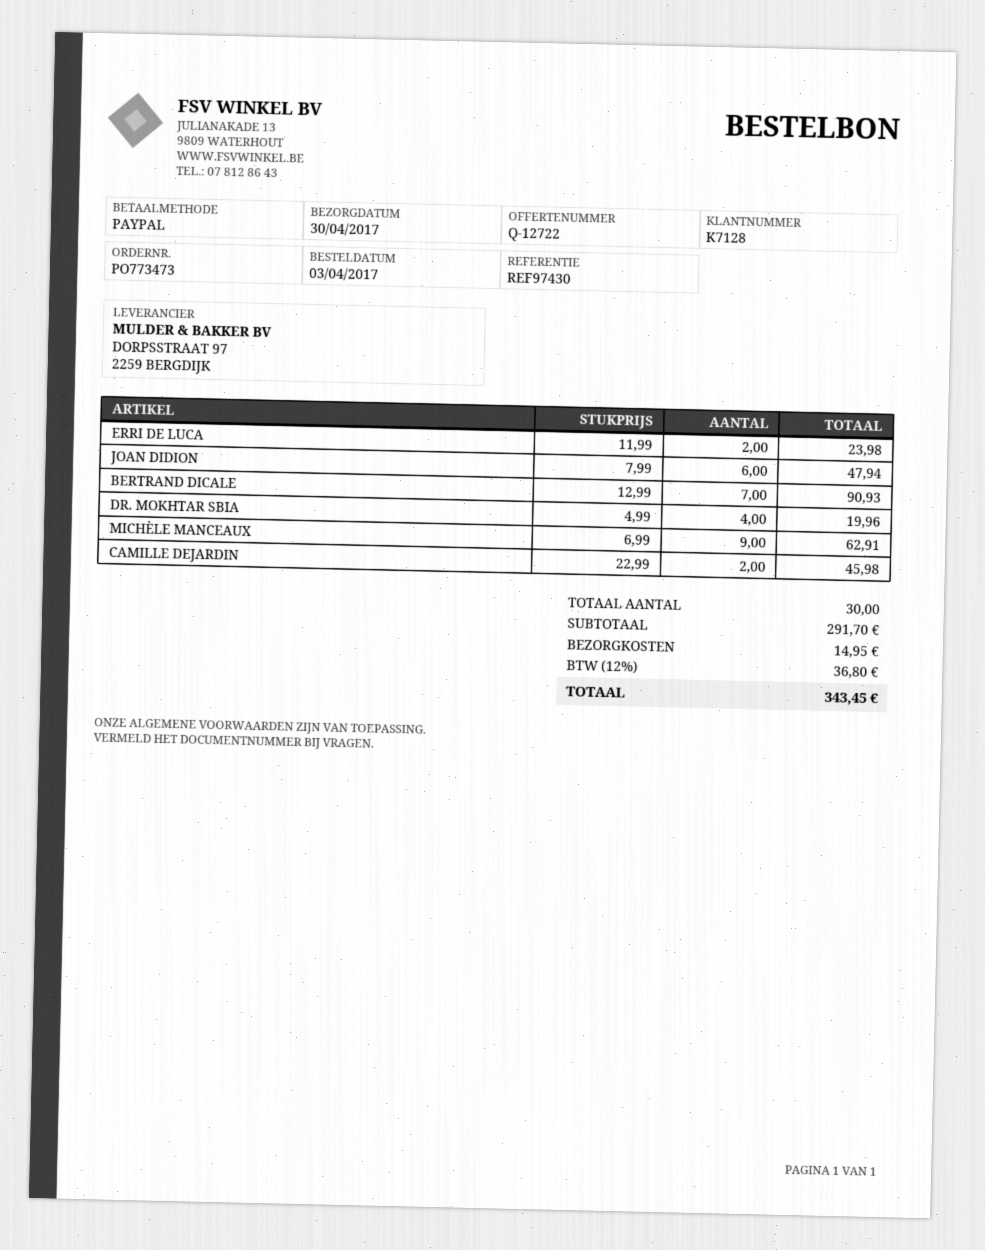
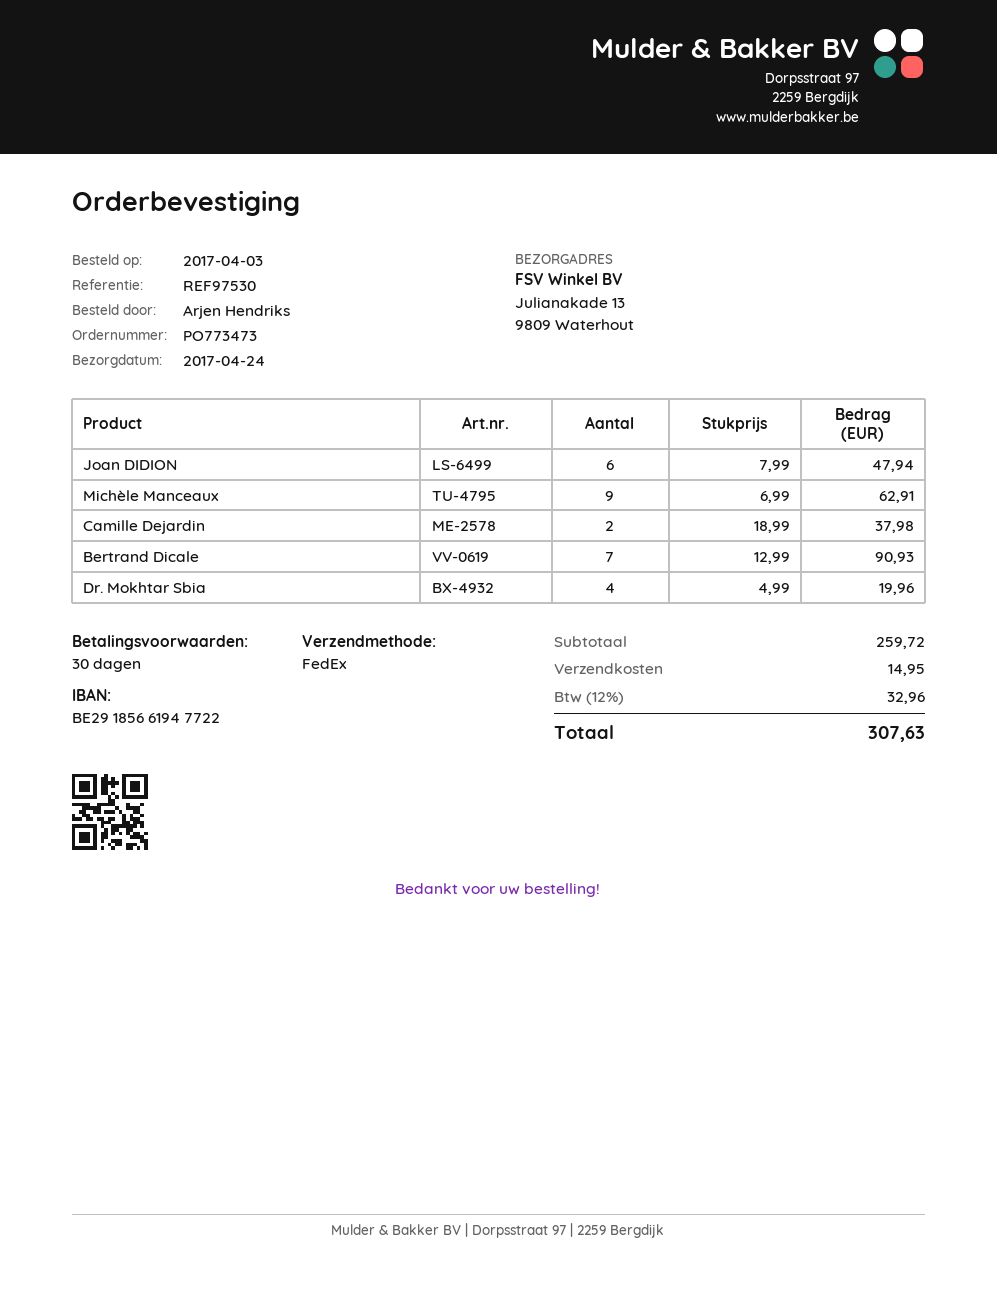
delivery date: 2017-04-30 -> 2017-04-24
reference: REF97430 -> REF97530
ERRI DE LUCA: 2 x 11.99 = 23.98 -> none
CAMILLE DEJARDIN: 2 x 22.99 = 45.98 -> 2 x 18.99 = 37.98
subtotal: 291.70 -> 259.72
tax: 12% = 36.80 -> 12% = 32.96
total: 343.45 -> 307.63

